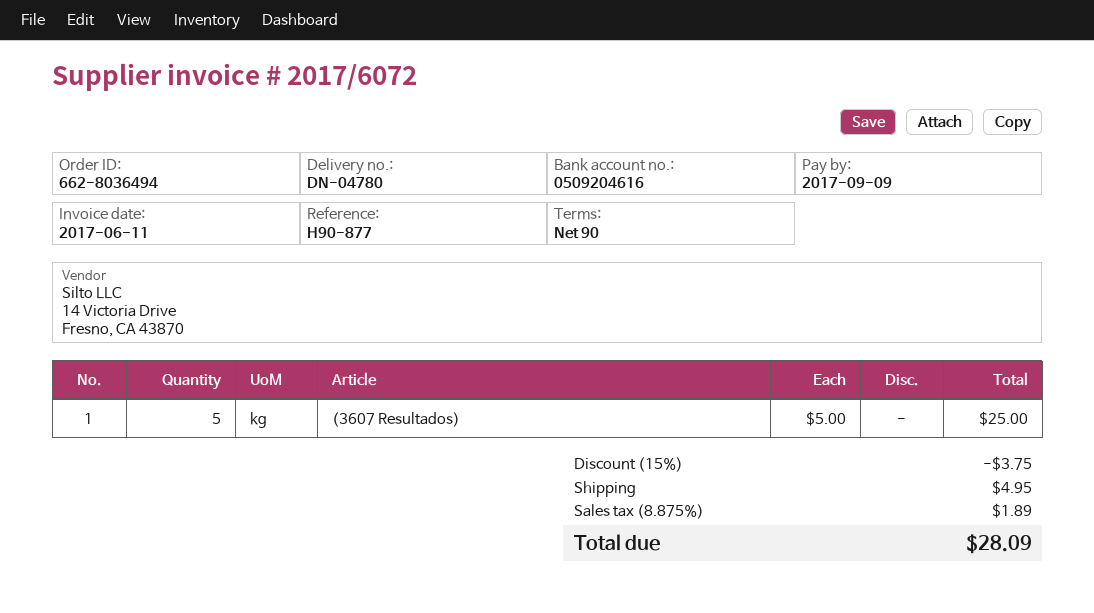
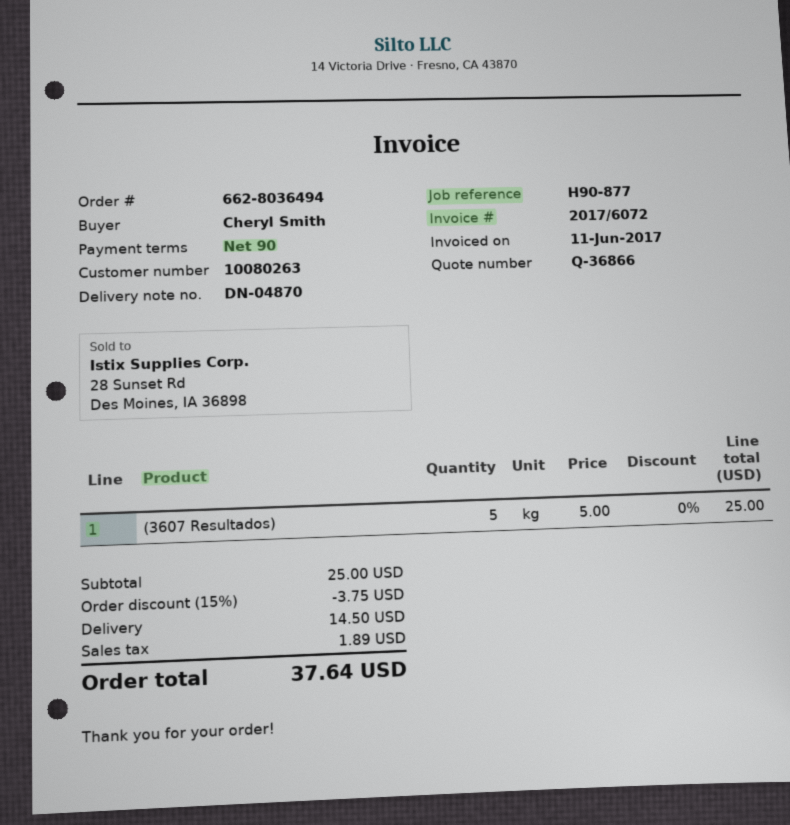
delivery note number: DN-04780 -> DN-04870
shipping: 4.95 -> 14.50
total: 28.09 -> 37.64

